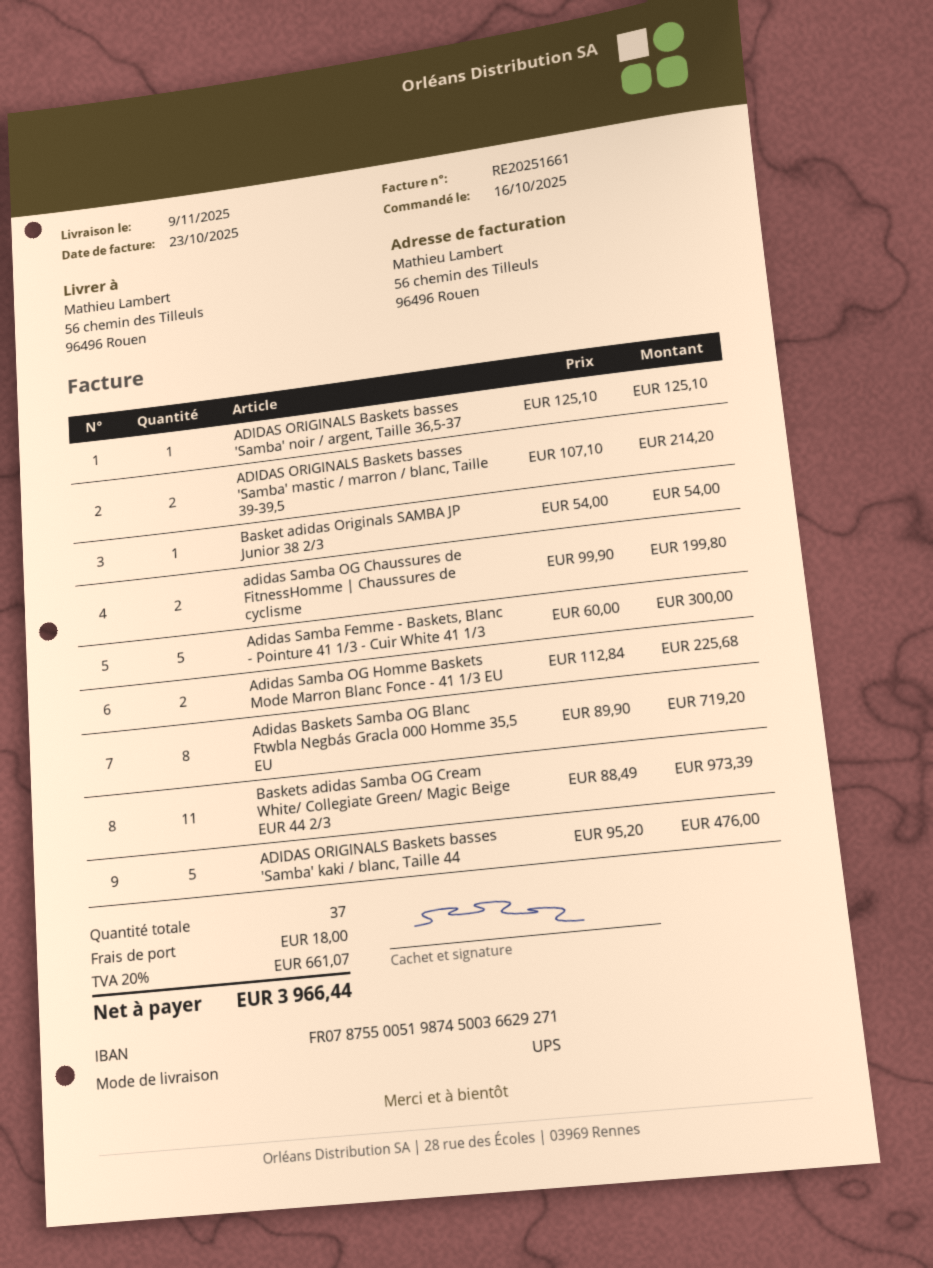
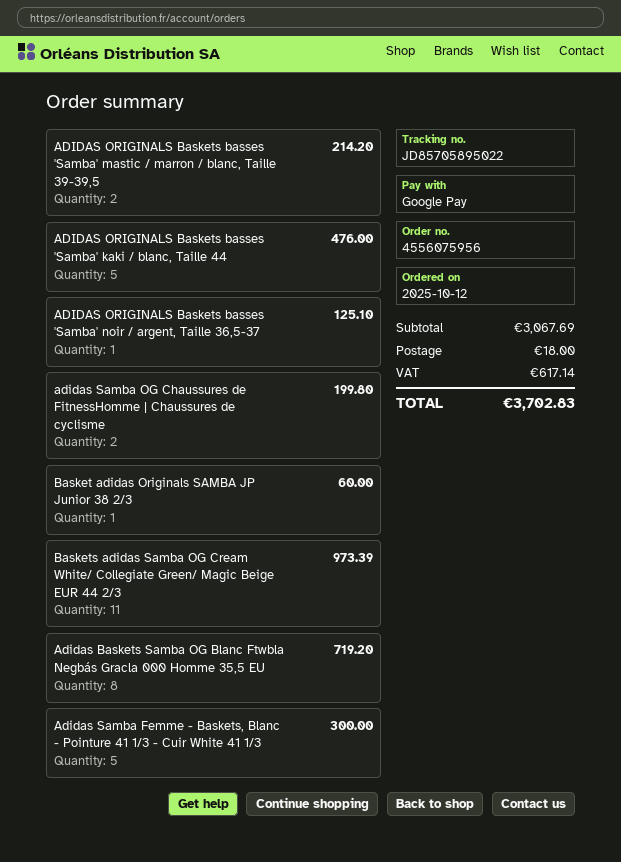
order date: 2025-10-16 -> 2025-10-12
Basket adidas Originals SAMBA JP Junior 38 2/3: 1 for 54.00 -> 1 for 60.00
Adidas Samba OG Homme Baskets Mode Marron Blanc Fonce - 41 1/3 EU: 2 for 225.68 -> none
tax: 661.07 -> 617.14
total: 3966.44 -> 3702.83

